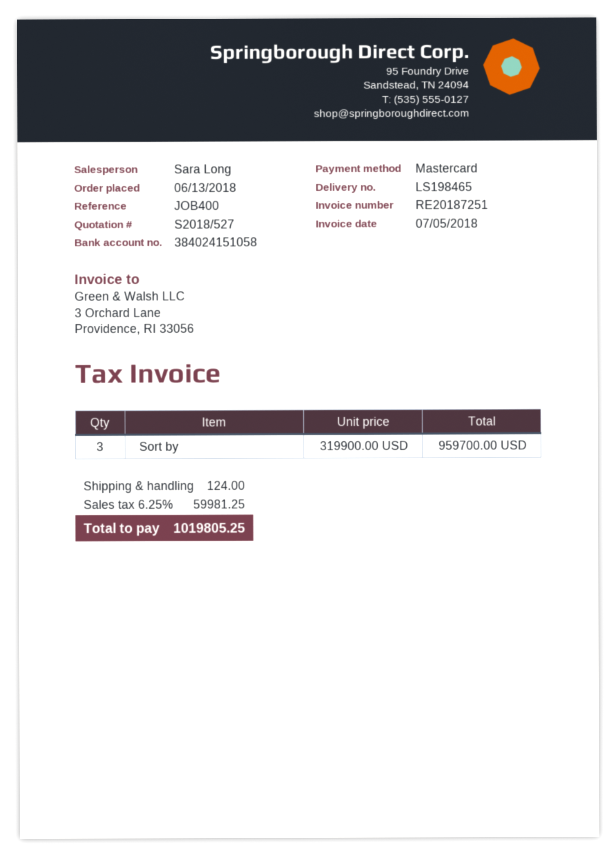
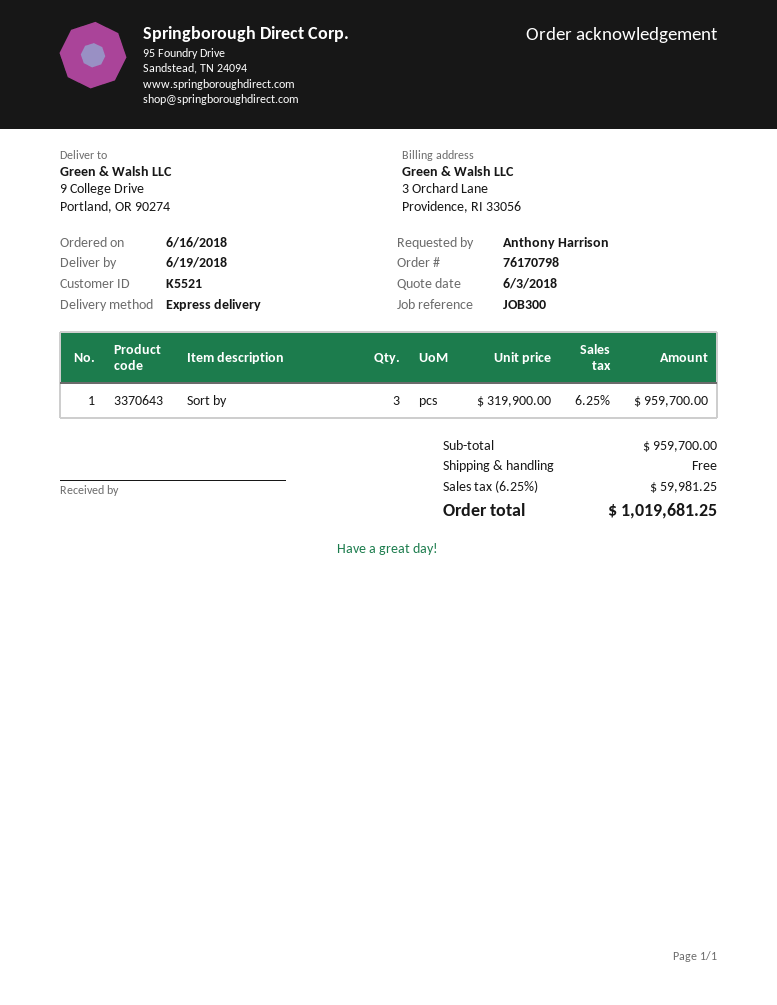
order date: 2018-06-13 -> 2018-06-16
reference: JOB400 -> JOB300
shipping: 124.00 -> 0.00
total: 1019805.25 -> 1019681.25

